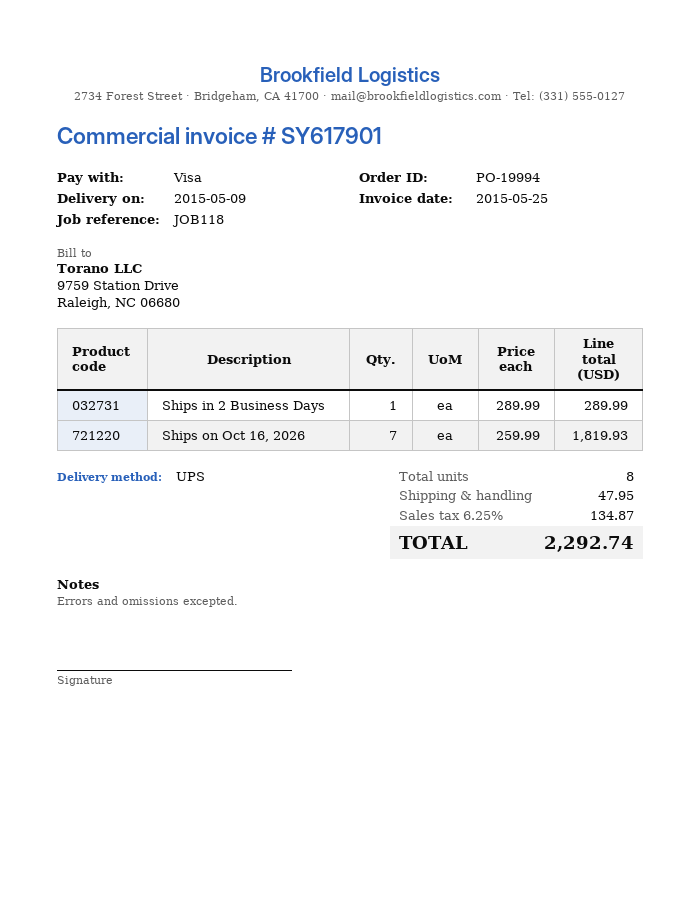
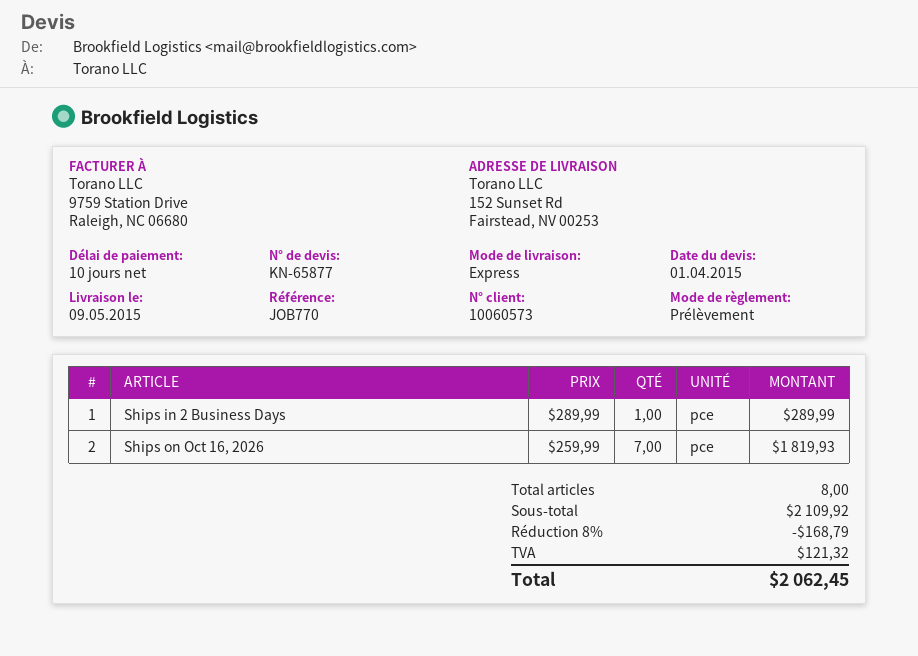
reference: JOB118 -> JOB770
payment method: Visa -> direct debit
shipping method: UPS -> express
discount: none -> 8% = 168.79
shipping: 47.95 -> none
tax: 134.87 -> 121.32
total: 2292.74 -> 2062.45

